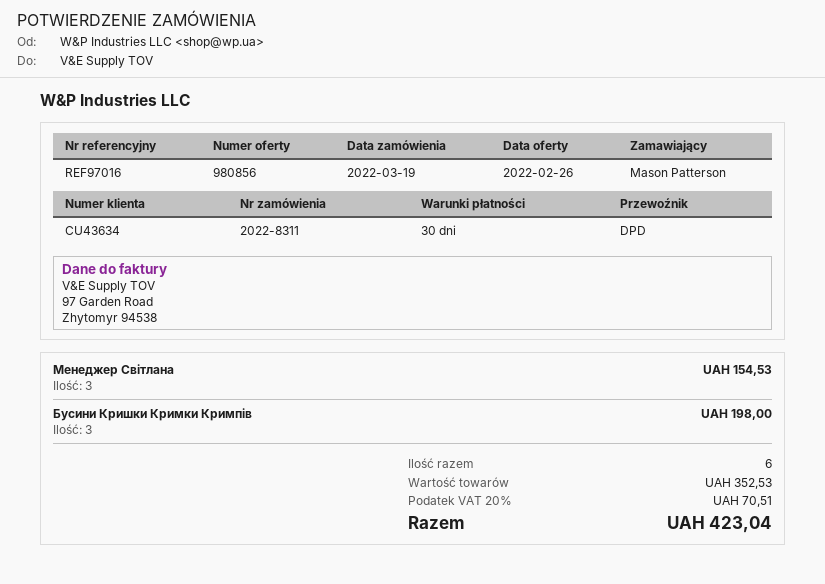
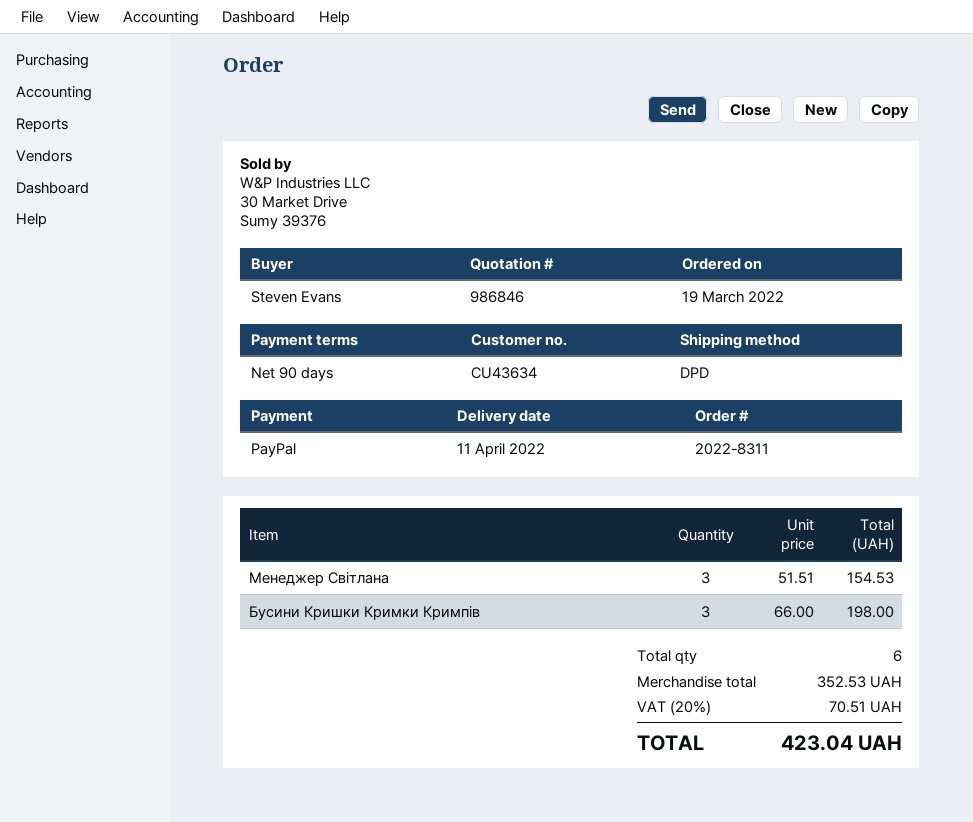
quote number: 980856 -> 986846
payment terms: 30 days -> 90 days
ordered by: Mason Patterson -> Steven Evans

